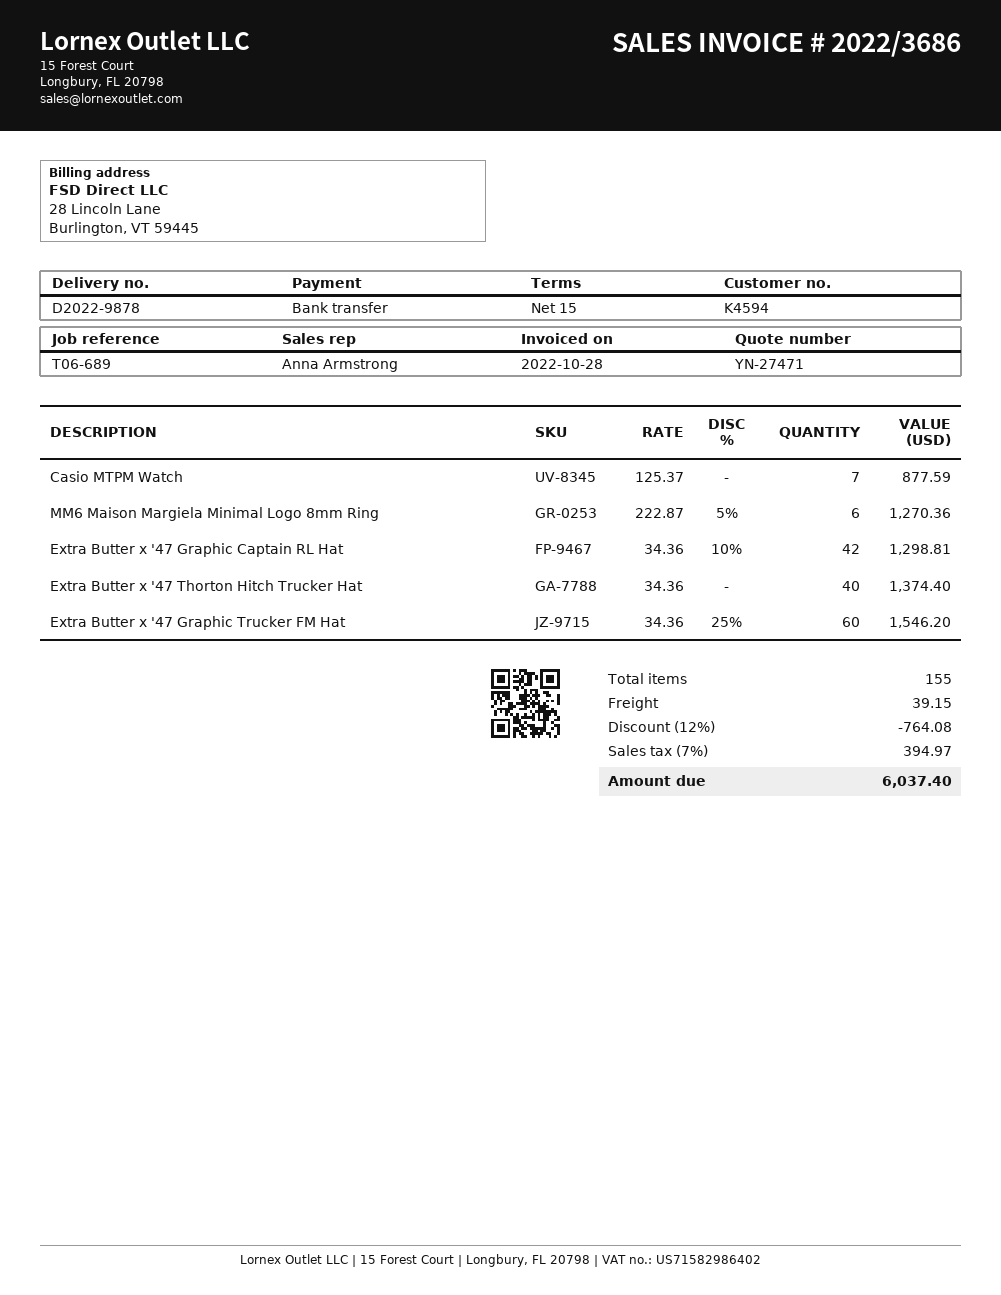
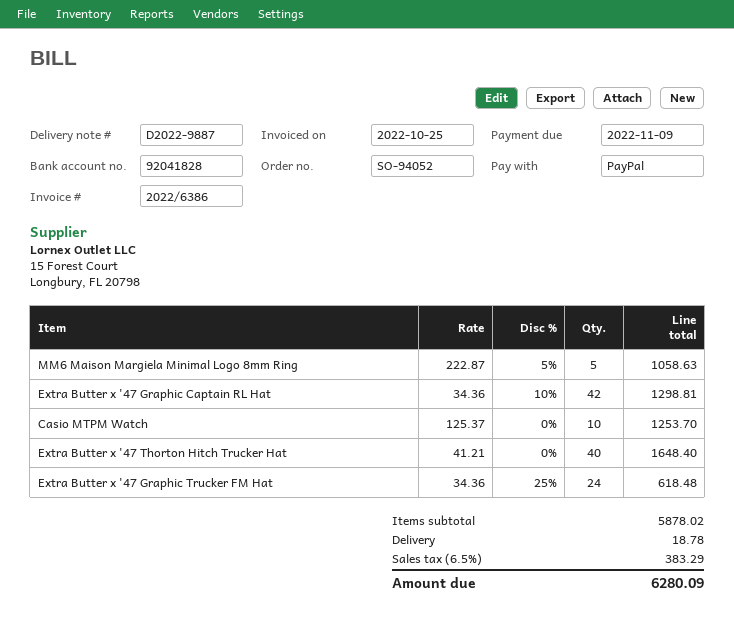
delivery note number: D2022-9878 -> D2022-9887
invoice number: 2022/3686 -> 2022/6386
invoice date: 2022-10-28 -> 2022-10-25
payment method: bank transfer -> PayPal
Casio MTPM Watch: 7 x 125.37 = 877.59 -> 10 x 125.37 = 1253.70
MM6 Maison Margiela Minimal Logo 8mm Ring: 6 x 222.87 - 5% = 1270.36 -> 5 x 222.87 - 5% = 1058.63
Extra Butter x '47 Thorton Hitch Trucker Hat: 40 x 34.36 = 1374.40 -> 40 x 41.21 = 1648.40
Extra Butter x '47 Graphic Trucker FM Hat: 60 x 34.36 - 25% = 1546.20 -> 24 x 34.36 - 25% = 618.48
discount: 12% = 764.08 -> none
shipping: 39.15 -> 18.78
tax: 7% = 394.97 -> 6.5% = 383.29
total: 6037.40 -> 6280.09

